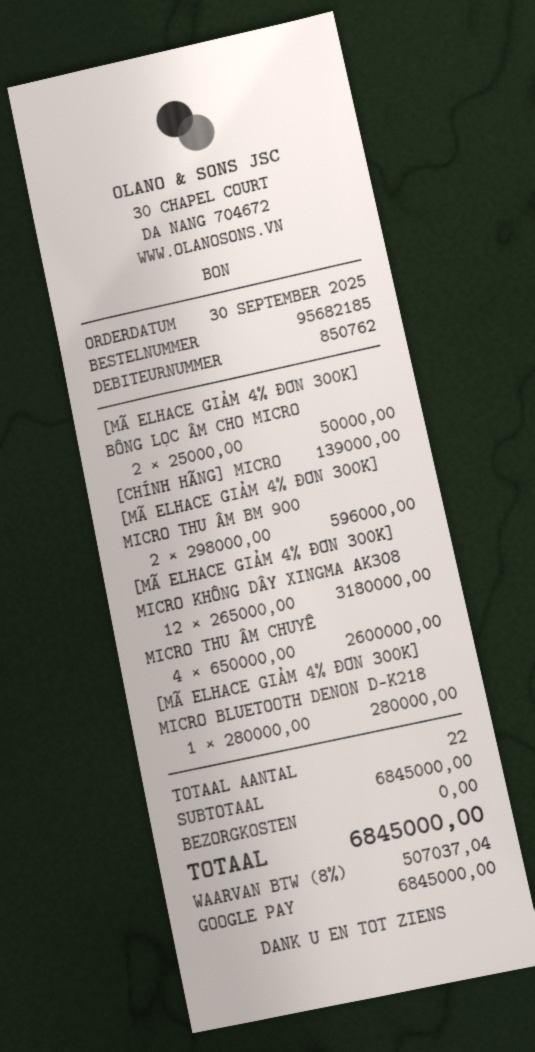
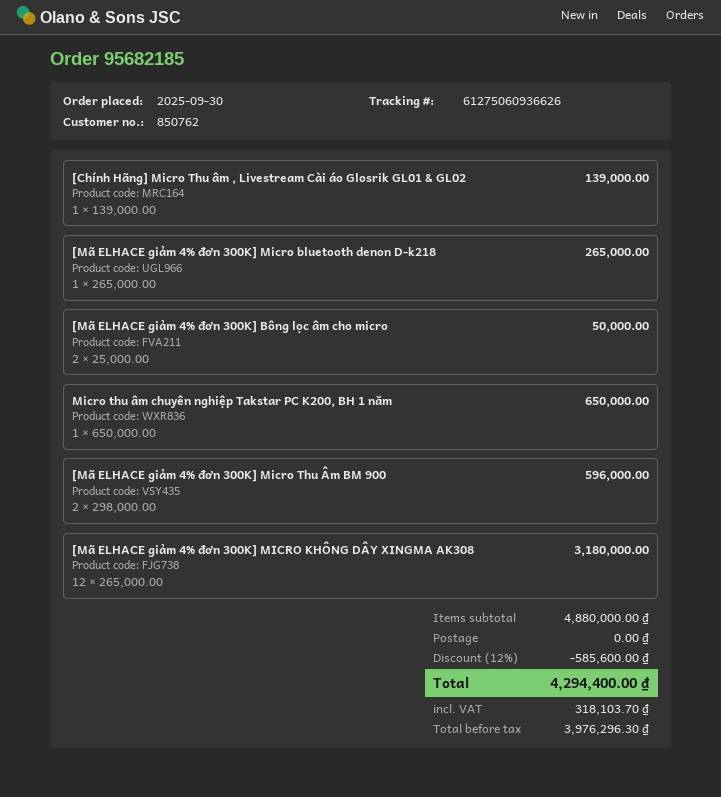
MICRO THU ÂM CHUYÊ: 4 x 650000.00 = 2600000.00 -> 1 x 650000.00 = 650000.00
[MÃ ELHACE GIẢM 4% ĐƠN 300K] MICRO BLUETOOTH DENON D-K218: 1 x 280000.00 = 280000.00 -> 1 x 265000.00 = 265000.00
subtotal: 6845000.00 -> 4880000.00
discount: none -> 12% = 585600.00
tax: 507037.04 -> 318103.70
total: 6845000.00 -> 4294400.00

